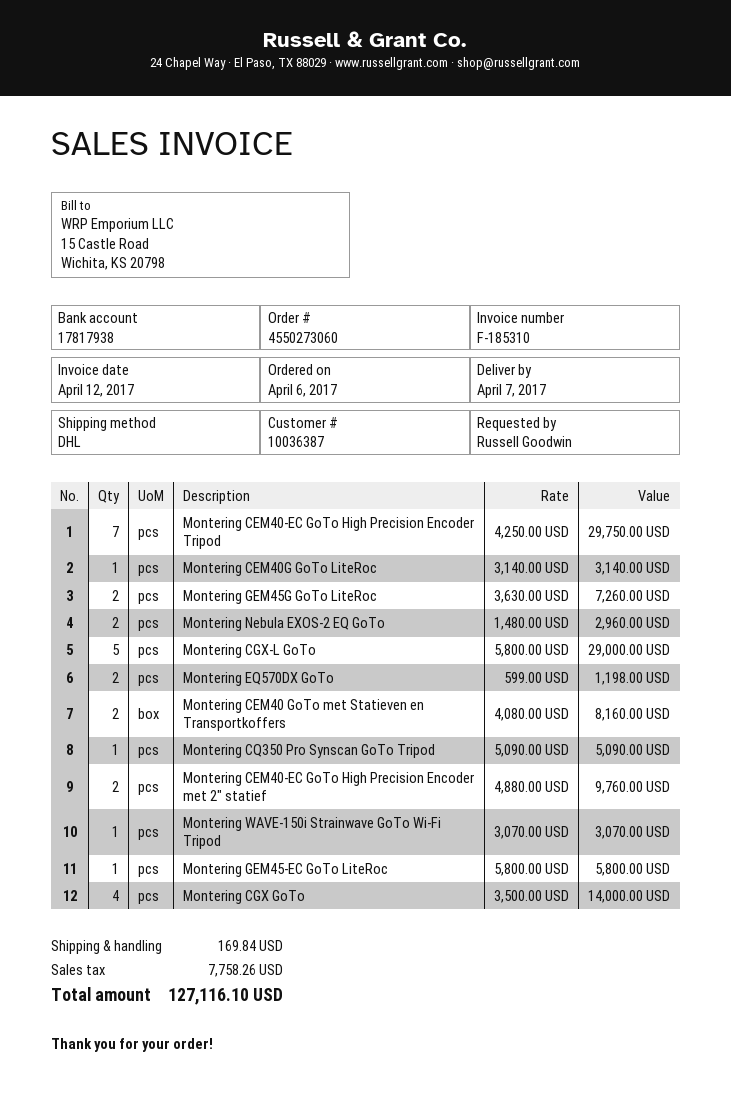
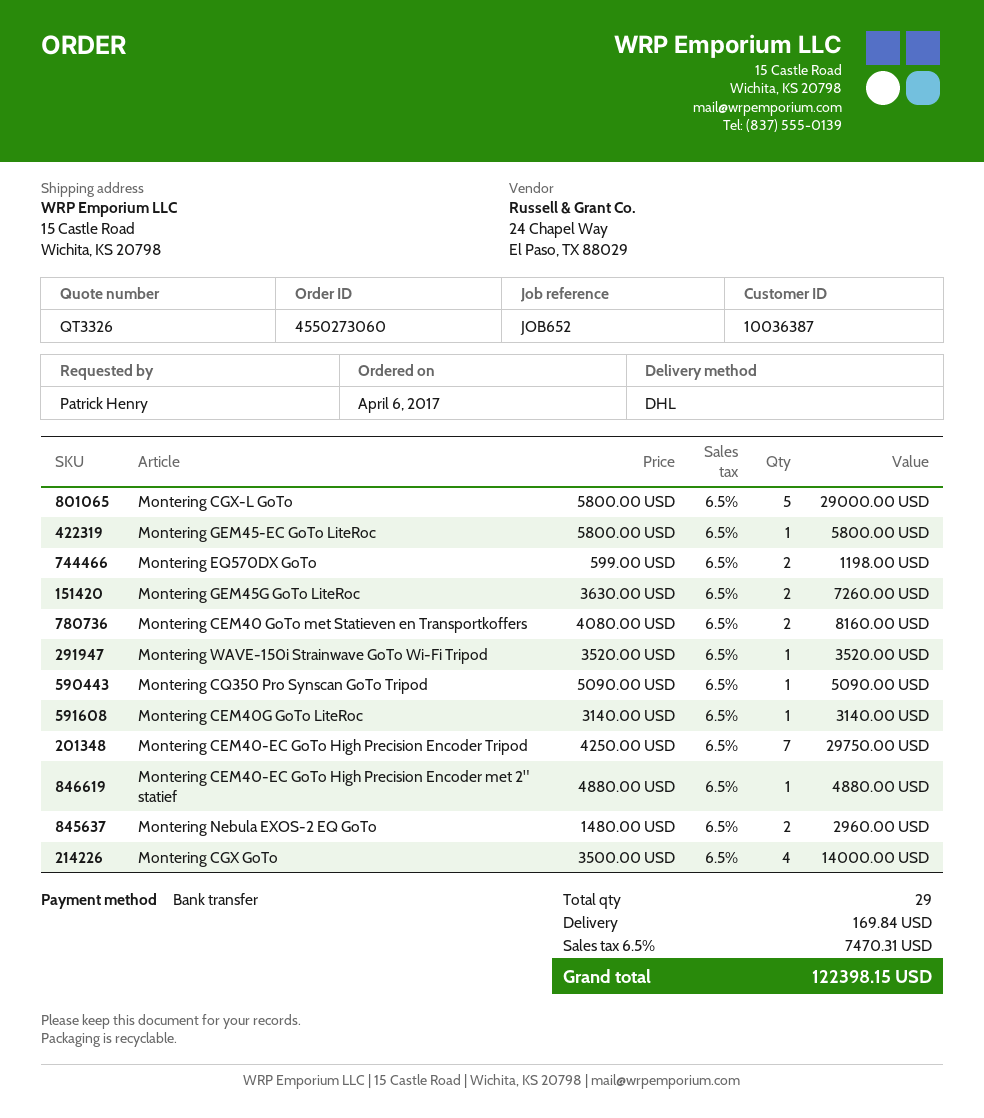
ordered by: Russell Goodwin -> Patrick Henry
Montering CEM40-EC GoTo High Precision Encoder met 2" statief: 2 x 4880.00 = 9760.00 -> 1 x 4880.00 = 4880.00
Montering WAVE-150i Strainwave GoTo Wi-Fi Tripod: 1 x 3070.00 = 3070.00 -> 1 x 3520.00 = 3520.00
tax: 7758.26 -> 7470.31
total: 127116.10 -> 122398.15

